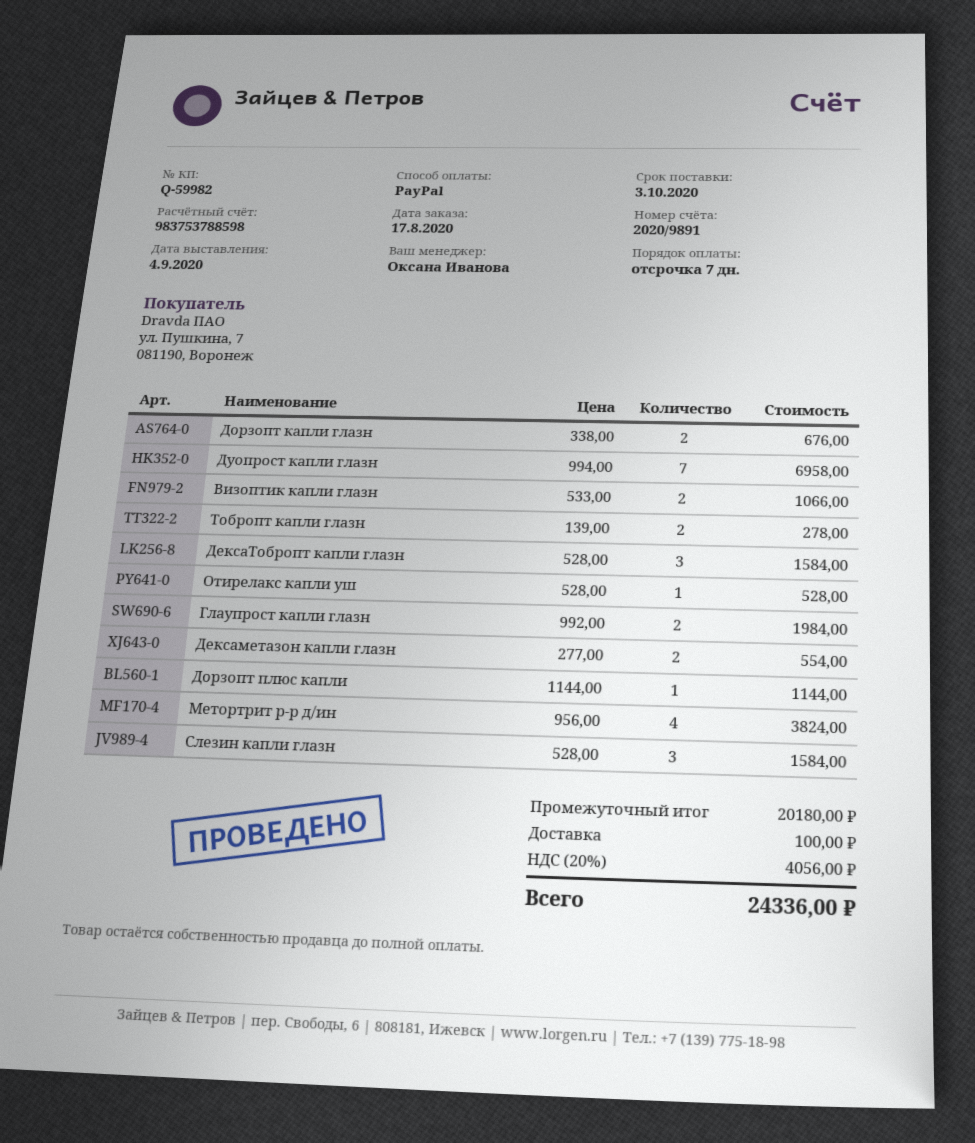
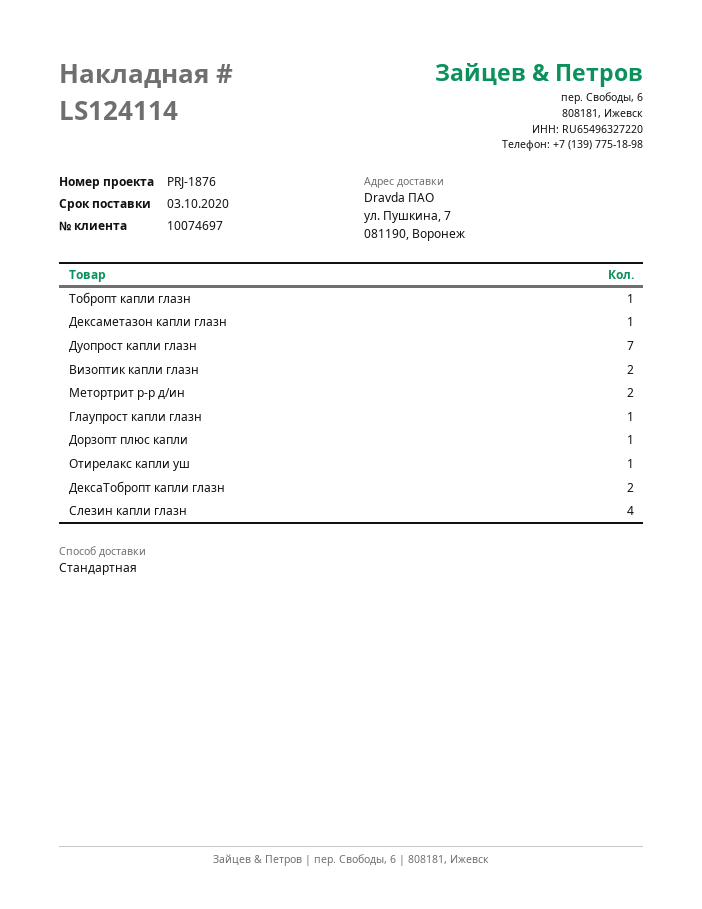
Дорзопт капли глазн: 2 -> none
Тобропт капли глазн: 2 -> 1
ДексаТобропт капли глазн: 3 -> 2
Глаупрост капли глазн: 2 -> 1
Дексаметазон капли глазн: 2 -> 1
Метортрит р-р д/ин: 4 -> 2
Слезин капли глазн: 3 -> 4

